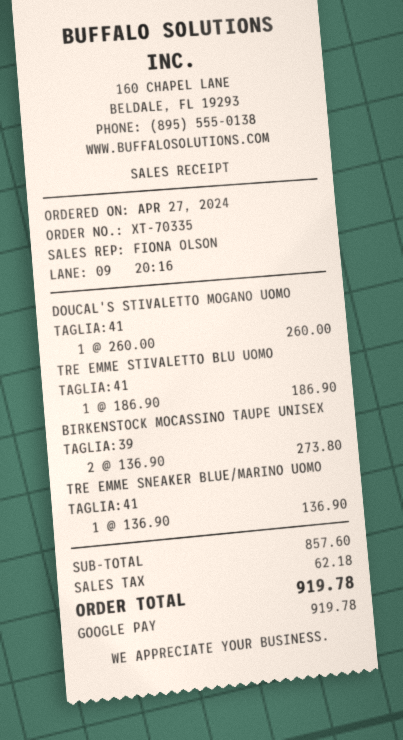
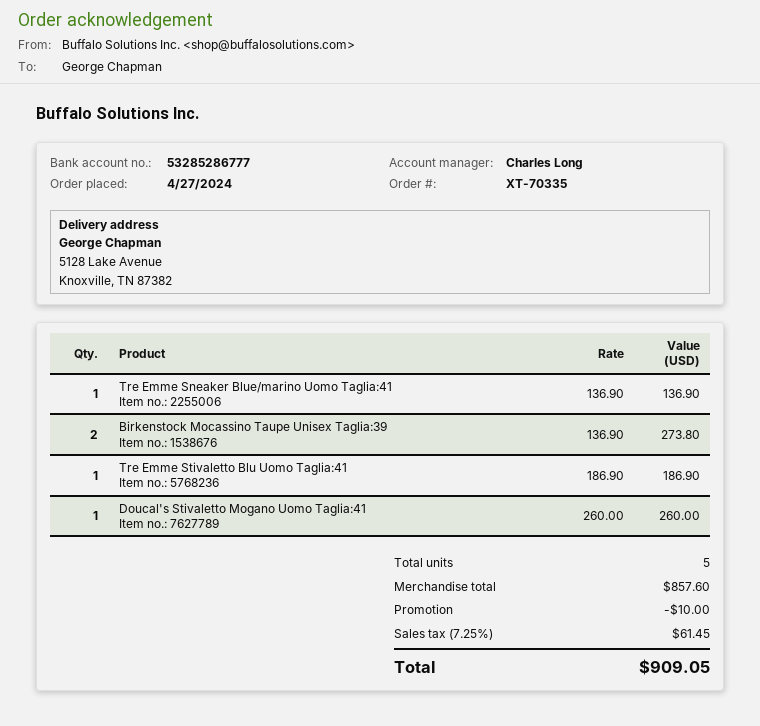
sales rep: FIONA OLSON -> Charles Long
discount: none -> 10.00
tax: 62.18 -> 61.45
total: 919.78 -> 909.05

